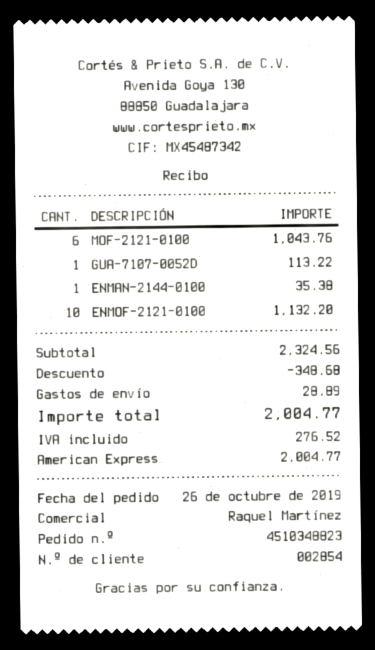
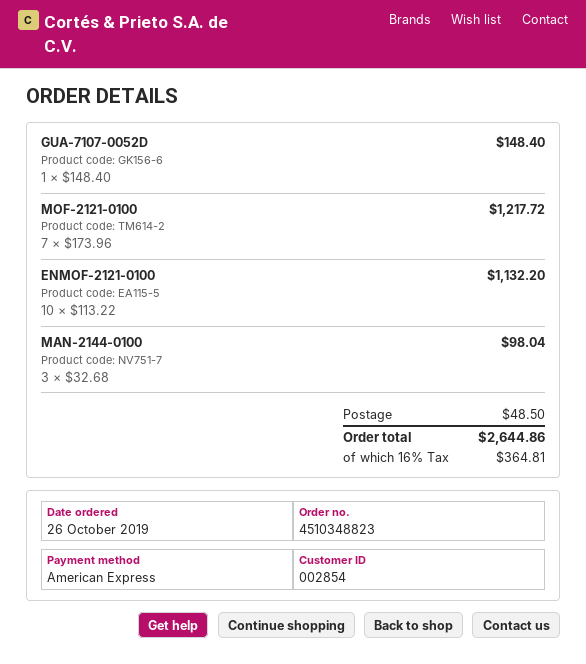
MOF-2121-0100: 6 for 1043.76 -> 7 for 1217.72
GUA-7107-0052D: 1 for 113.22 -> 1 for 148.40
ENMAN-2144-0100: 1 for 35.38 -> none
MAN-2144-0100: none -> 3 for 98.04
discount: 348.68 -> none
shipping: 28.89 -> 48.50
tax: 276.52 -> 364.81
total: 2004.77 -> 2644.86

